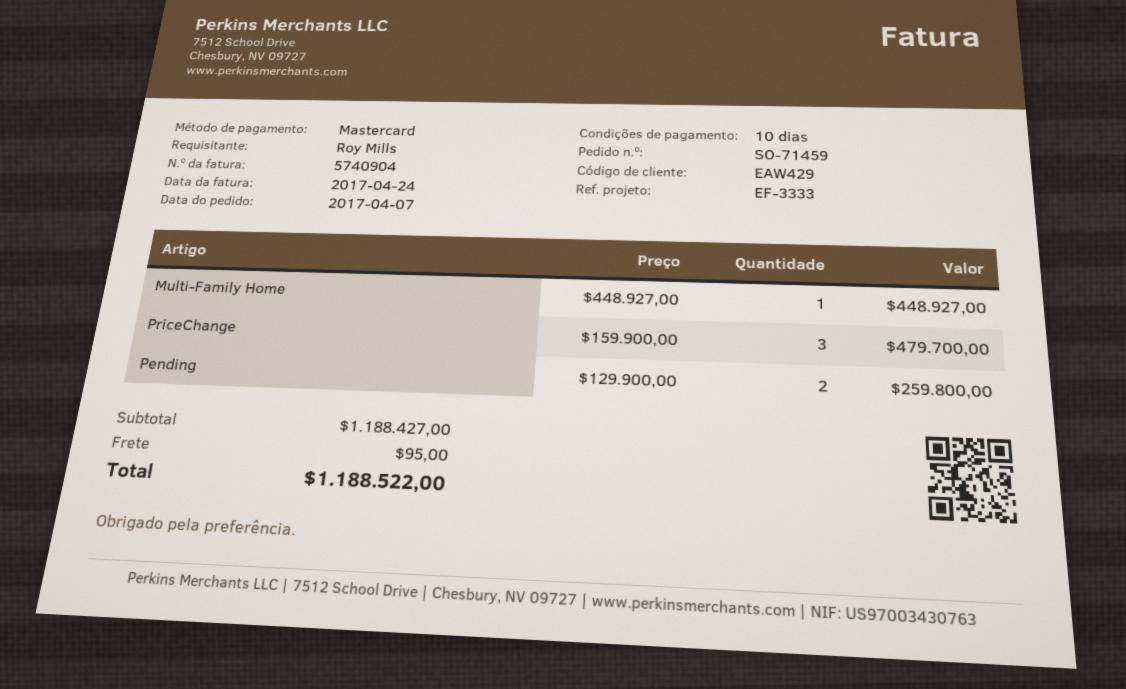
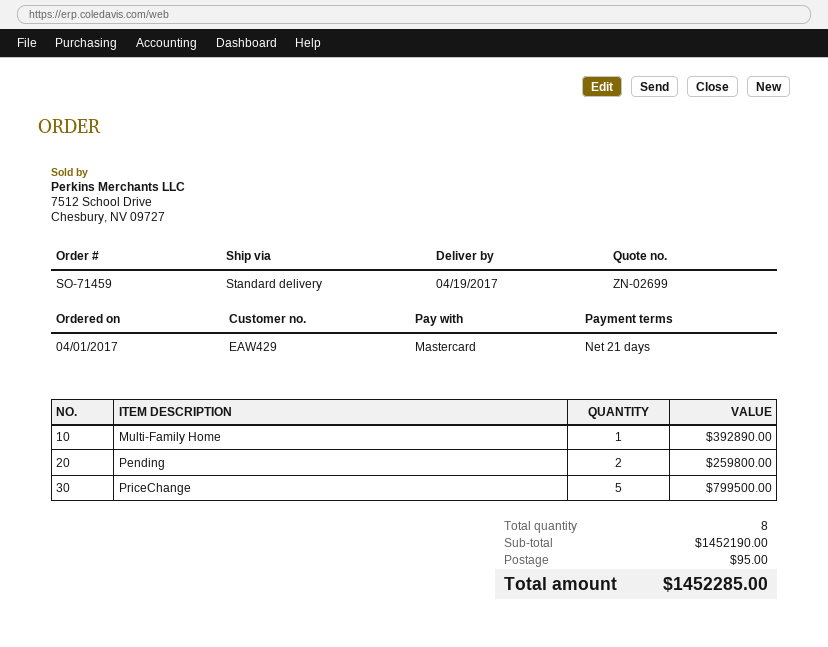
order date: 2017-04-07 -> 2017-04-01
payment terms: 10 days -> 21 days
Multi-Family Home: 1 for 448927.00 -> 1 for 392890.00
PriceChange: 3 for 479700.00 -> 5 for 799500.00
subtotal: 1188427.00 -> 1452190.00
total: 1188522.00 -> 1452285.00

